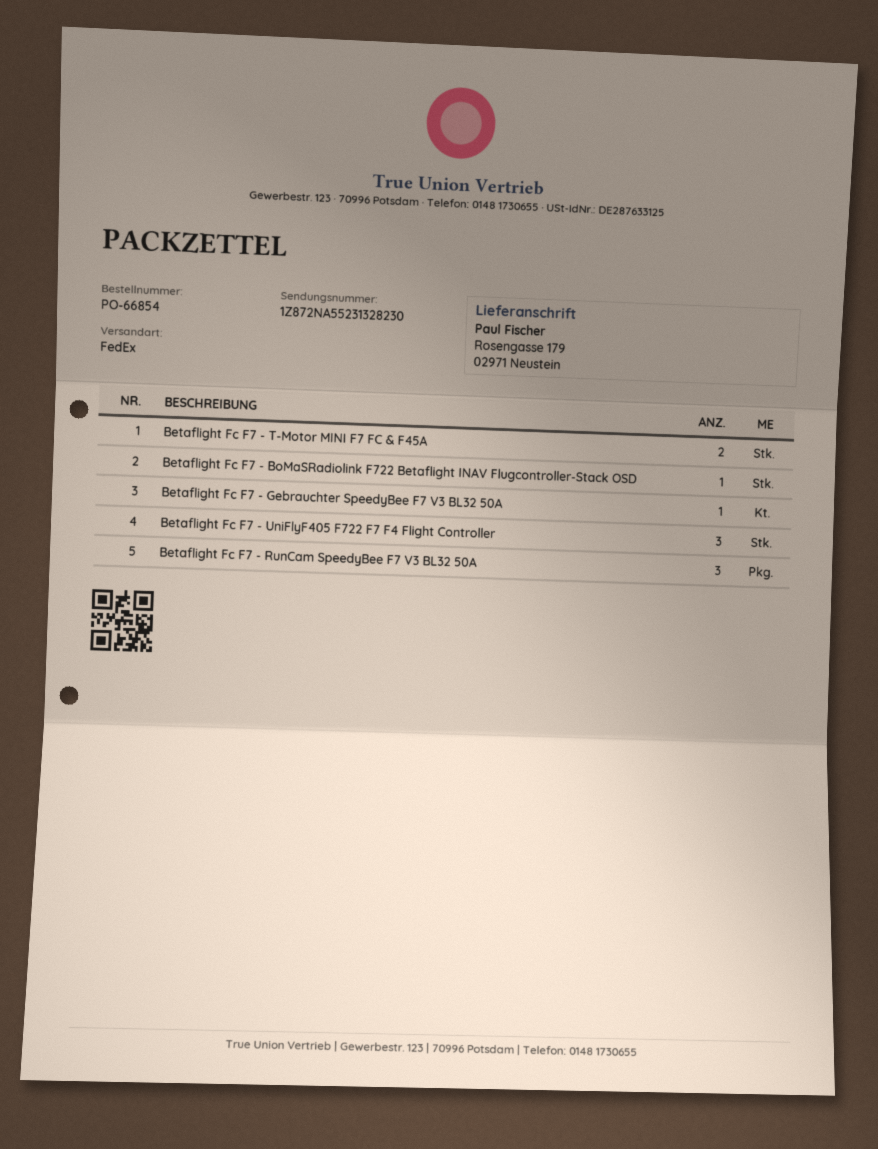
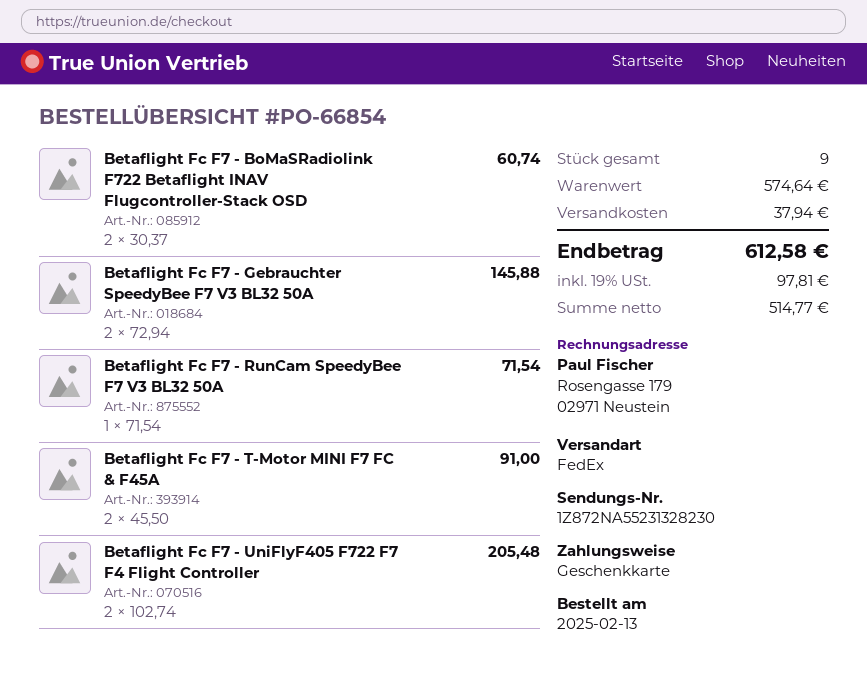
Betaflight Fc F7 - BoMaSRadiolink F722 Betaflight INAV Flugcontroller-Stack OSD: 1 -> 2
Betaflight Fc F7 - Gebrauchter SpeedyBee F7 V3 BL32 50A: 1 -> 2
Betaflight Fc F7 - UniFlyF405 F722 F7 F4 Flight Controller: 3 -> 2
Betaflight Fc F7 - RunCam SpeedyBee F7 V3 BL32 50A: 3 -> 1

